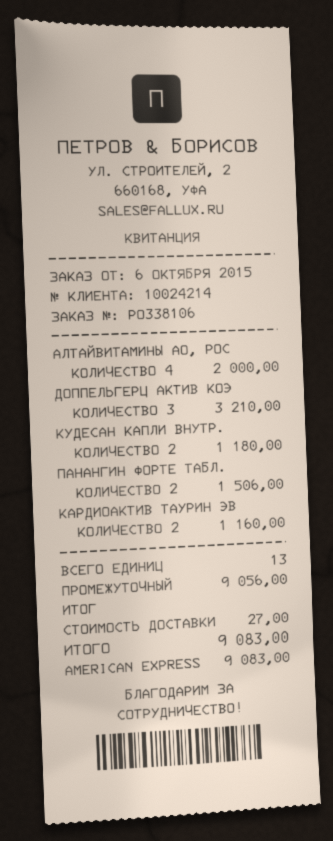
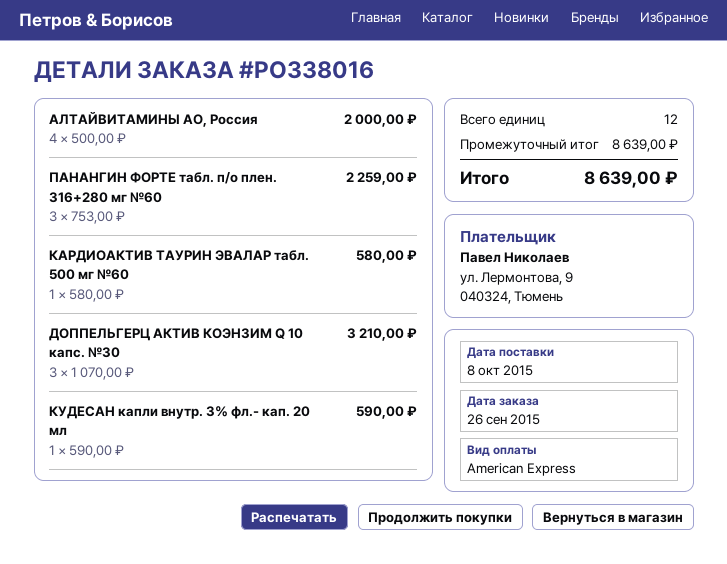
order number: PO338106 -> PO338016
order date: 2015-10-06 -> 2015-09-26
КУДЕСАН КАПЛИ ВНУТР.: 2 for 1180.00 -> 1 for 590.00
ПАНАНГИН ФОРТЕ ТАБЛ.: 2 for 1506.00 -> 3 for 2259.00
КАРДИОАКТИВ ТАУРИН ЭВ: 2 for 1160.00 -> 1 for 580.00
total quantity: 13 -> 12
subtotal: 9056.00 -> 8639.00
shipping: 27.00 -> none
total: 9083.00 -> 8639.00

